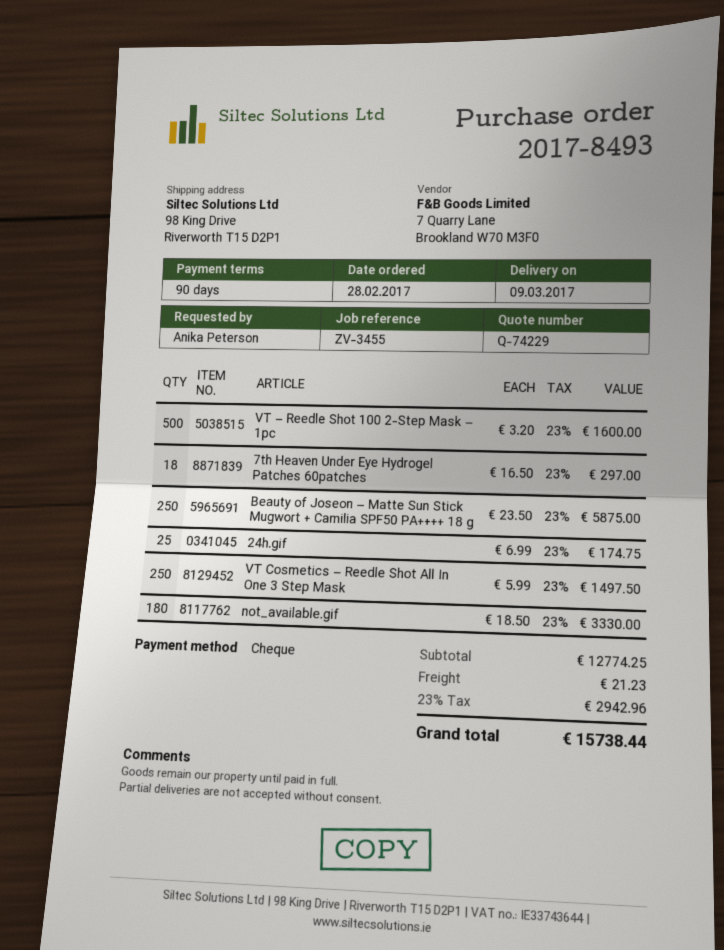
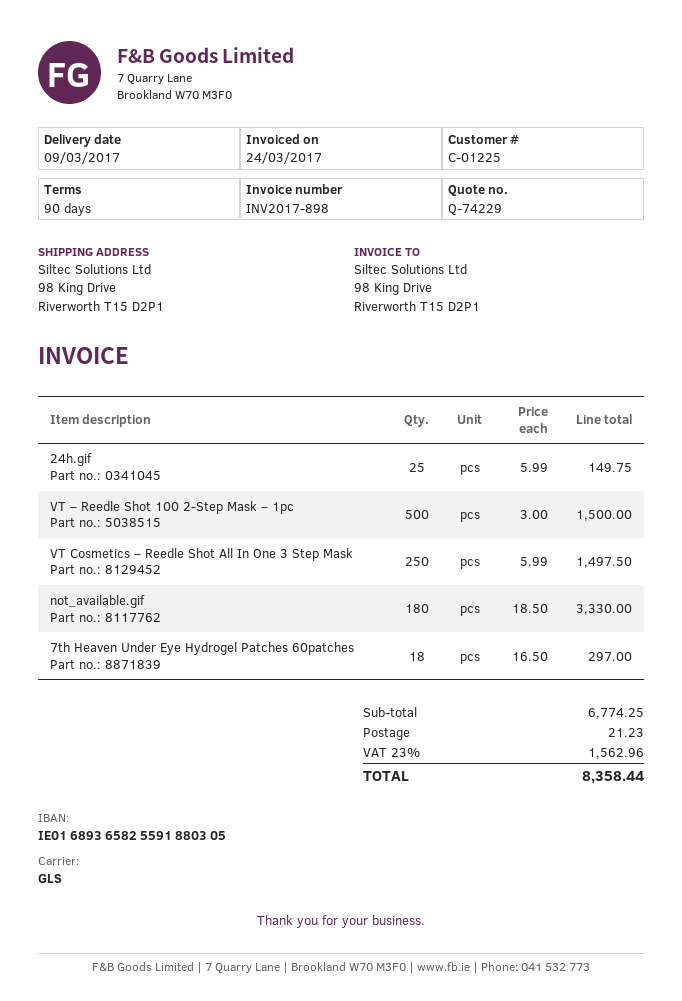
VT – Reedle Shot 100 2-Step Mask – 1pc: 500 x 3.20 = 1600.00 -> 500 x 3.00 = 1500.00
Beauty of Joseon – Matte Sun Stick Mugwort + Camilia SPF50 PA++++ 18 g: 250 x 23.50 = 5875.00 -> none
24h.gif: 25 x 6.99 = 174.75 -> 25 x 5.99 = 149.75
subtotal: 12774.25 -> 6774.25
tax: 23% = 2942.96 -> 23% = 1562.96
total: 15738.44 -> 8358.44

